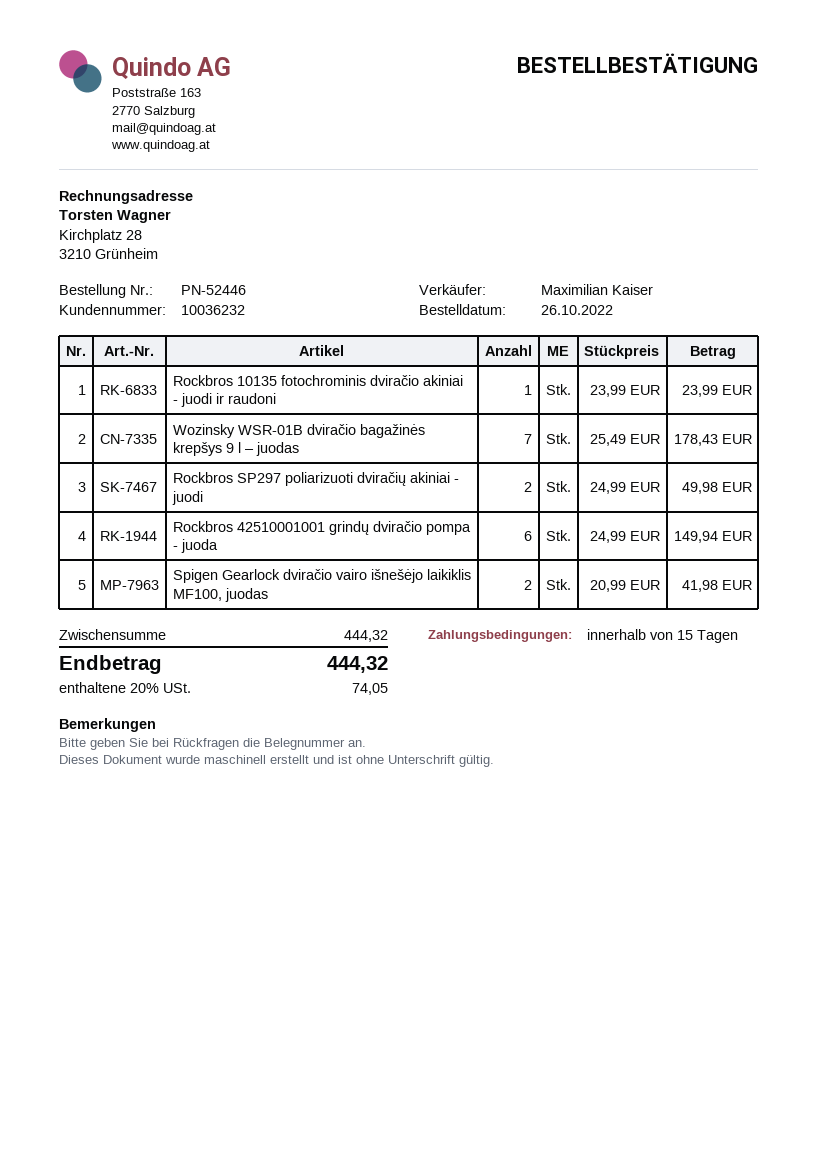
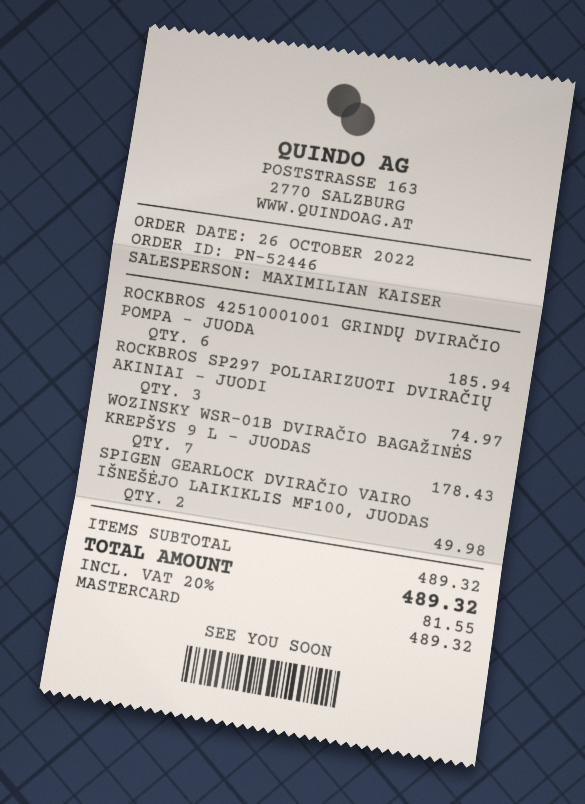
Rockbros 10135 fotochrominis dviračio akiniai - juodi ir raudoni: 1 for 23.99 -> none
Rockbros SP297 poliarizuoti dviračių akiniai - juodi: 2 for 49.98 -> 3 for 74.97
Rockbros 42510001001 grindų dviračio pompa - juoda: 6 for 149.94 -> 6 for 185.94
Spigen Gearlock dviračio vairo išnešėjo laikiklis MF100, juodas: 2 for 41.98 -> 2 for 49.98
subtotal: 444.32 -> 489.32
tax: 20% = 74.05 -> 20% = 81.55
total: 444.32 -> 489.32

